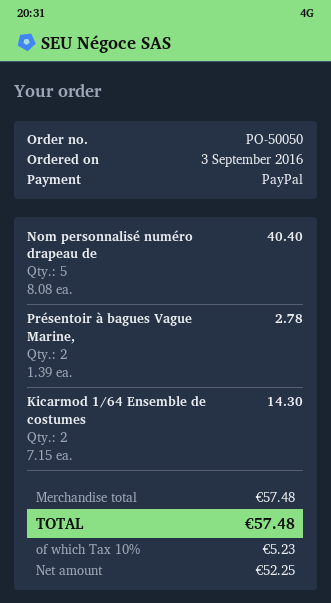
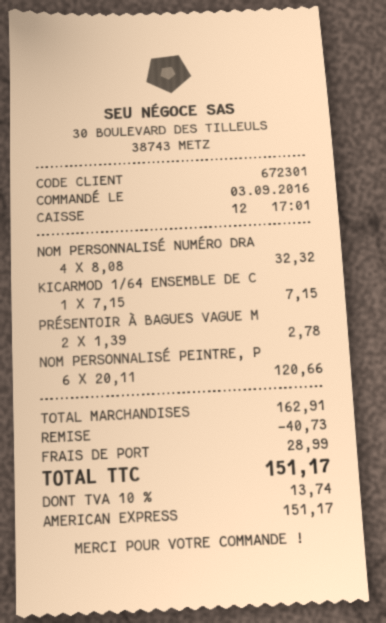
payment method: PayPal -> American Express
Nom personnalisé numéro drapeau de: 5 x 8.08 = 40.40 -> 4 x 8.08 = 32.32
Kicarmod 1/64 Ensemble de costumes: 2 x 7.15 = 14.30 -> 1 x 7.15 = 7.15
NOM PERSONNALISÉ PEINTRE, P: none -> 6 x 20.11 = 120.66
subtotal: 57.48 -> 162.91
discount: none -> 40.73
shipping: none -> 28.99
tax: 10% = 5.23 -> 10% = 13.74
total: 57.48 -> 151.17

